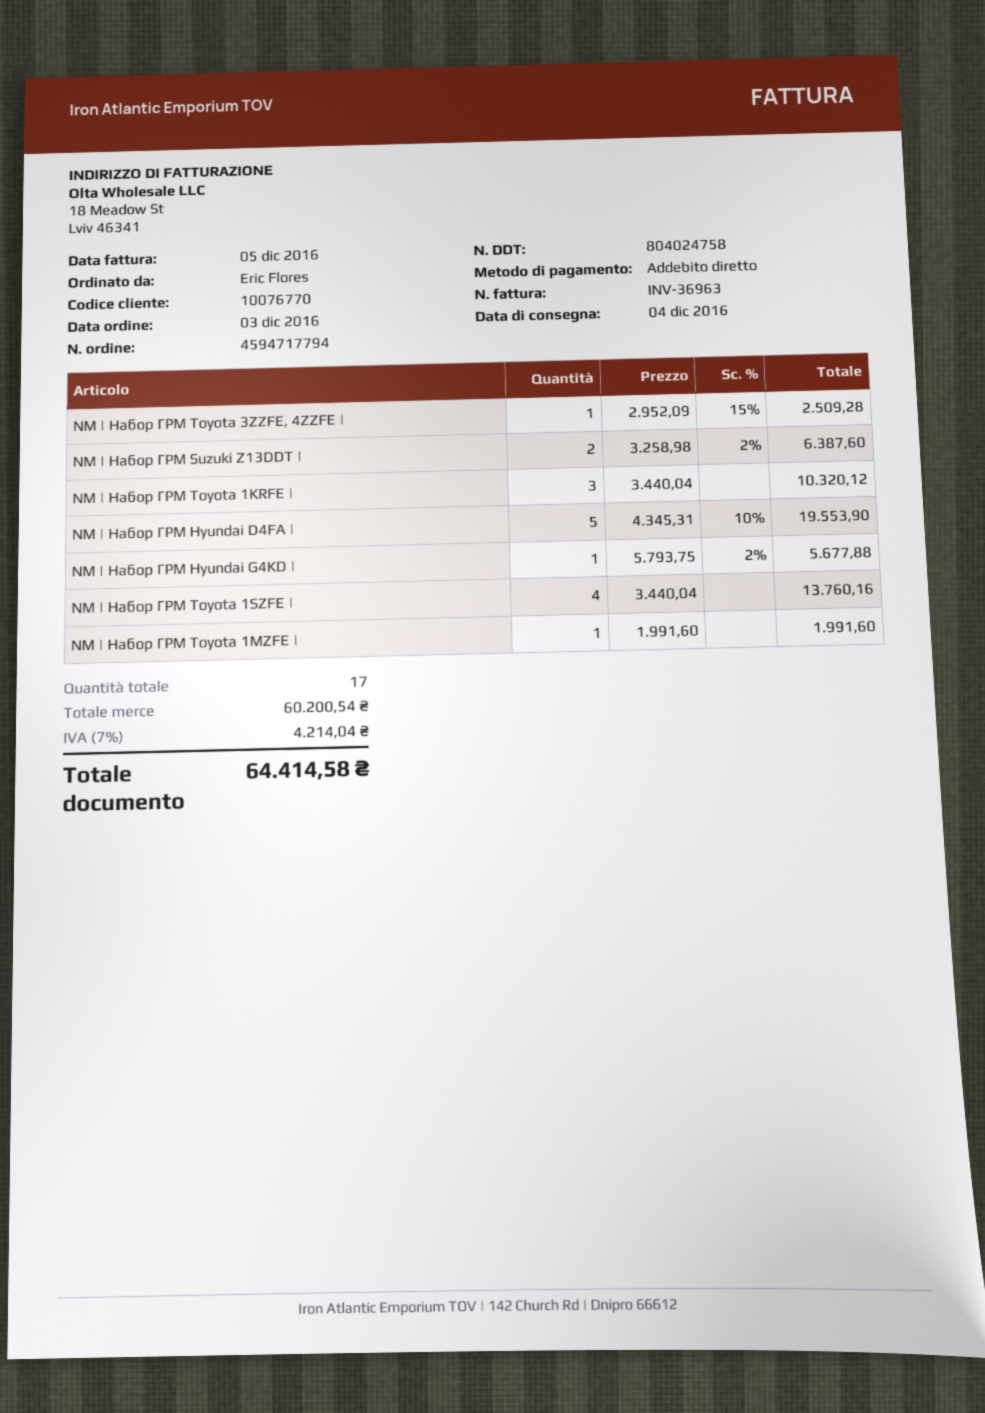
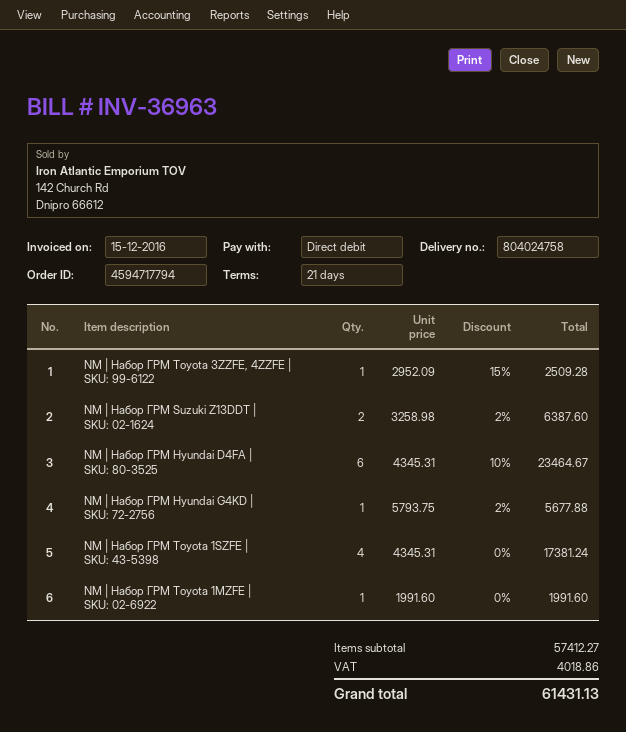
invoice date: 2016-12-05 -> 2016-12-15
NM | Набор ГРМ Toyota 1KRFE |: 3 x 3440.04 = 10320.12 -> none
NM | Набор ГРМ Hyundai D4FA |: 5 x 4345.31 - 10% = 19553.90 -> 6 x 4345.31 - 10% = 23464.67
NM | Набор ГРМ Toyota 1SZFE |: 4 x 3440.04 = 13760.16 -> 4 x 4345.31 = 17381.24
subtotal: 60200.54 -> 57412.27
tax: 4214.04 -> 4018.86
total: 64414.58 -> 61431.13

